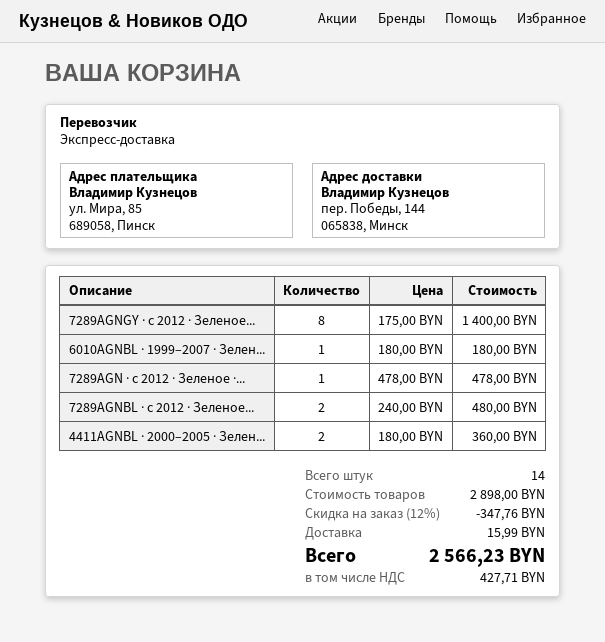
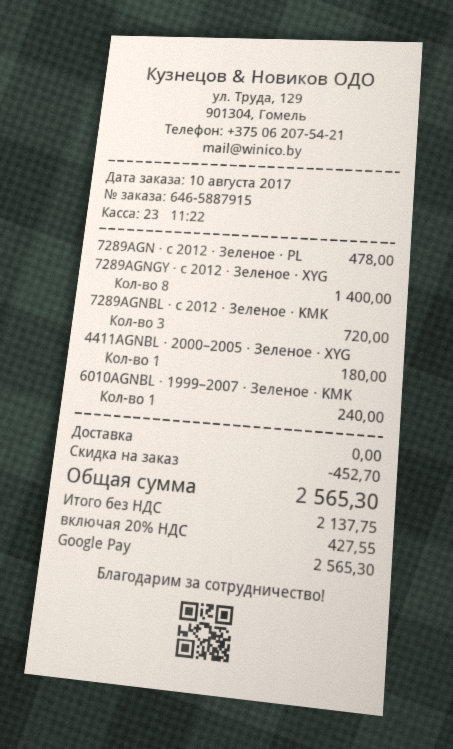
6010AGNBL · 1999–2007 · Зелен...: 1 for 180.00 -> 1 for 240.00
7289AGNBL · с 2012 · Зеленое...: 2 for 480.00 -> 3 for 720.00
4411AGNBL · 2000–2005 · Зелен...: 2 for 360.00 -> 1 for 180.00
discount: 347.76 -> 452.70
shipping: 15.99 -> 0.00
tax: 427.71 -> 427.55
total: 2566.23 -> 2565.30

